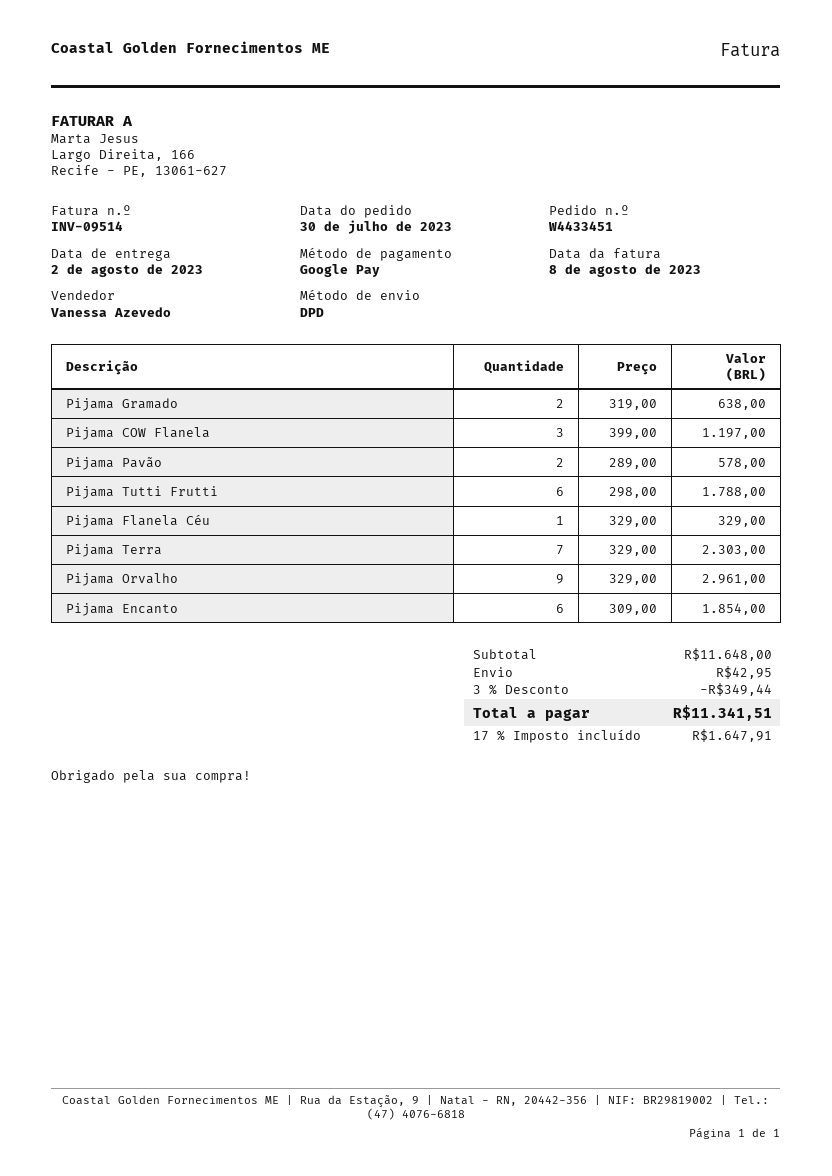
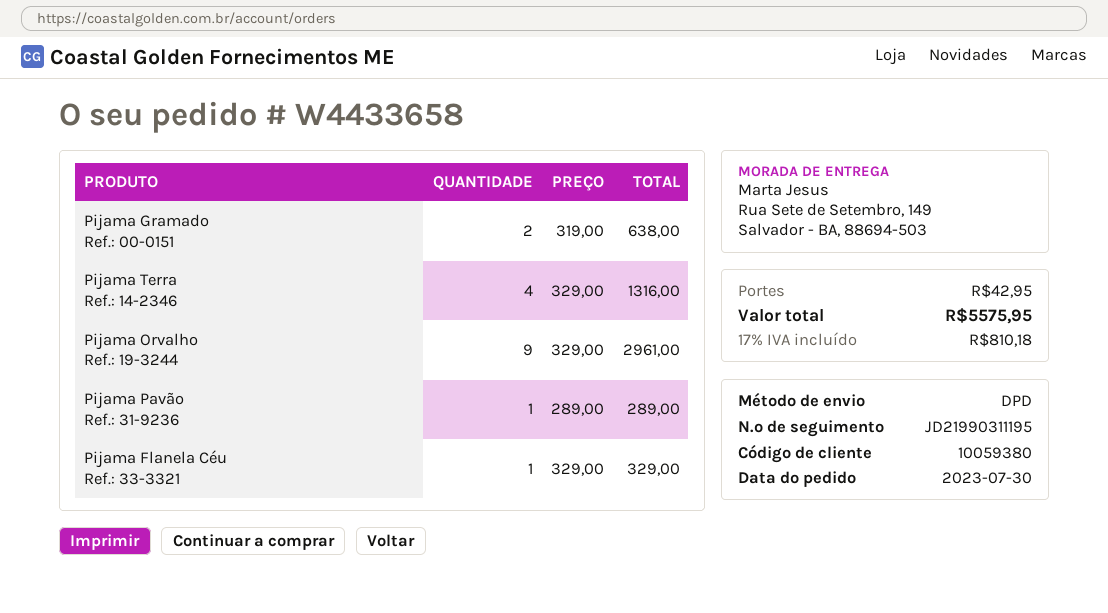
order number: W4433451 -> W4433658
Pijama COW Flanela: 3 x 399.00 = 1197.00 -> none
Pijama Pavão: 2 x 289.00 = 578.00 -> 1 x 289.00 = 289.00
Pijama Tutti Frutti: 6 x 298.00 = 1788.00 -> none
Pijama Terra: 7 x 329.00 = 2303.00 -> 4 x 329.00 = 1316.00
Pijama Encanto: 6 x 309.00 = 1854.00 -> none
discount: 3% = 349.44 -> none
tax: 17% = 1647.91 -> 17% = 810.18
total: 11341.51 -> 5575.95

